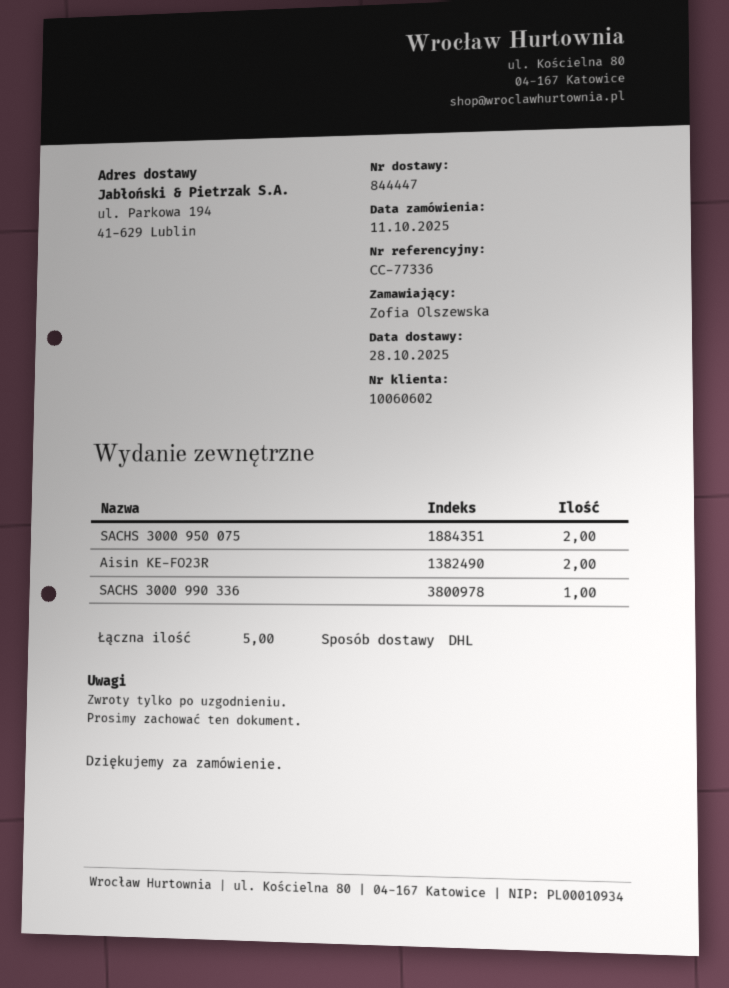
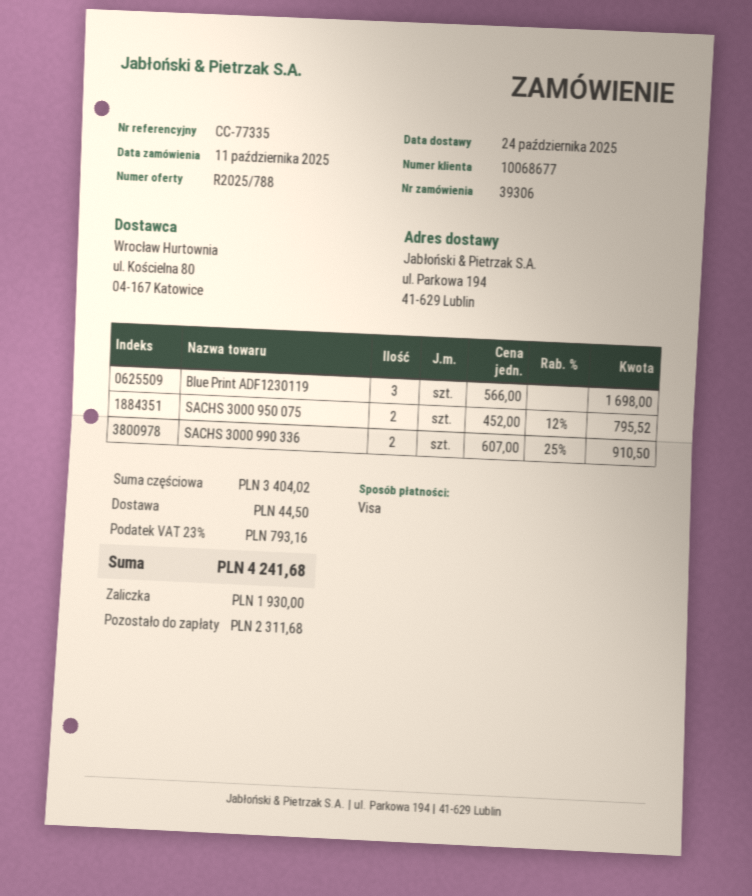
delivery date: 2025-10-28 -> 2025-10-24
customer number: 10060602 -> 10068677
reference: CC-77336 -> CC-77335
Aisin KE-FO23R: 2 -> none
SACHS 3000 990 336: 1 -> 2
Blue Print ADF1230119: none -> 3

